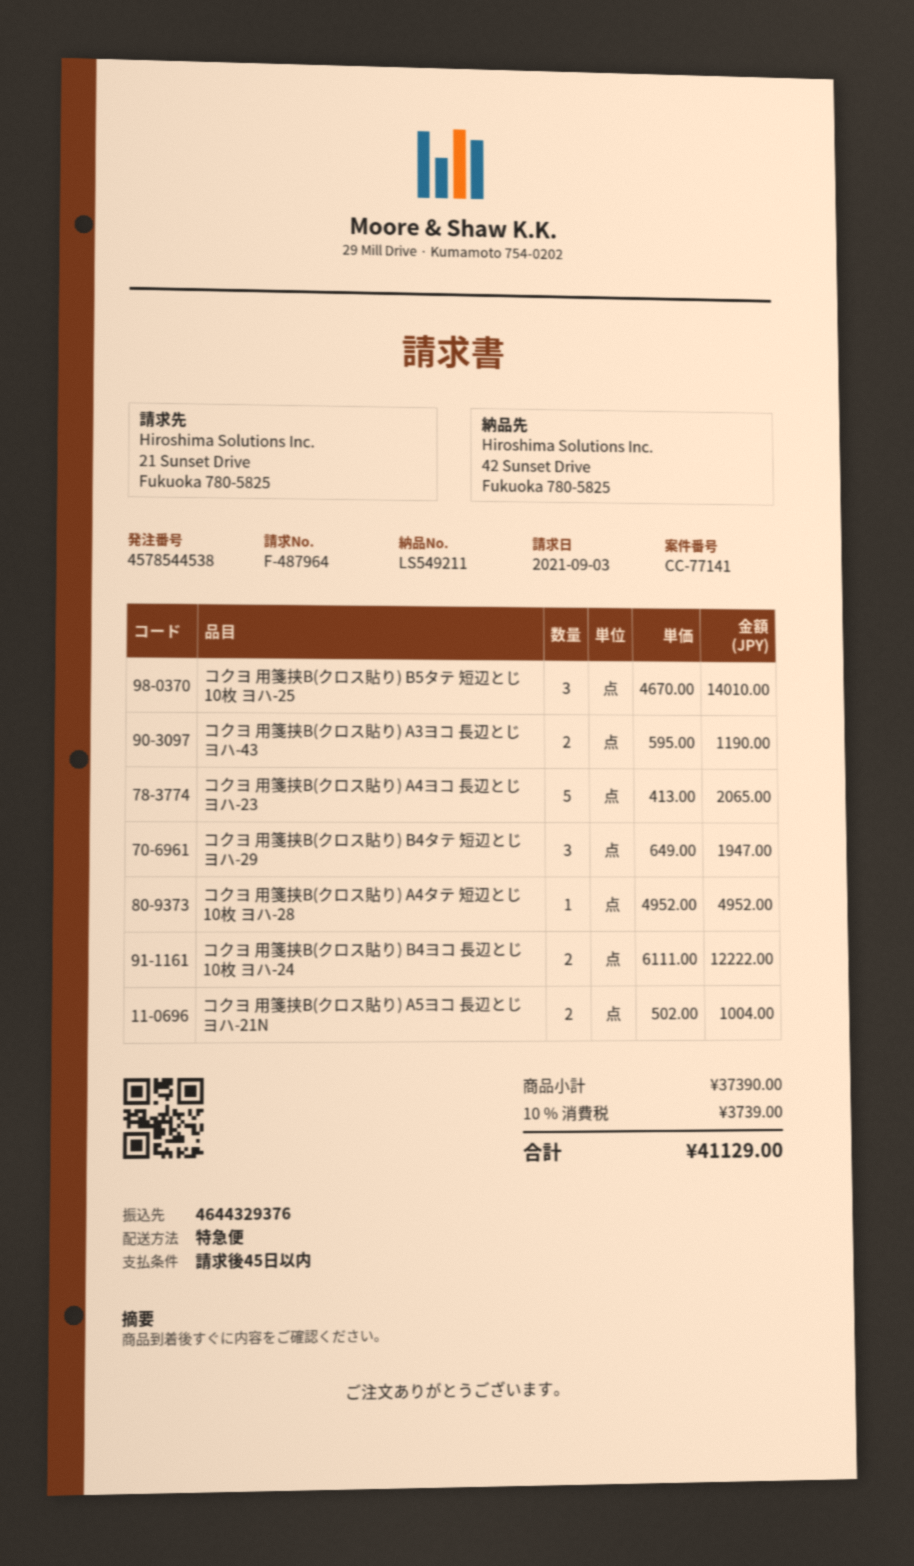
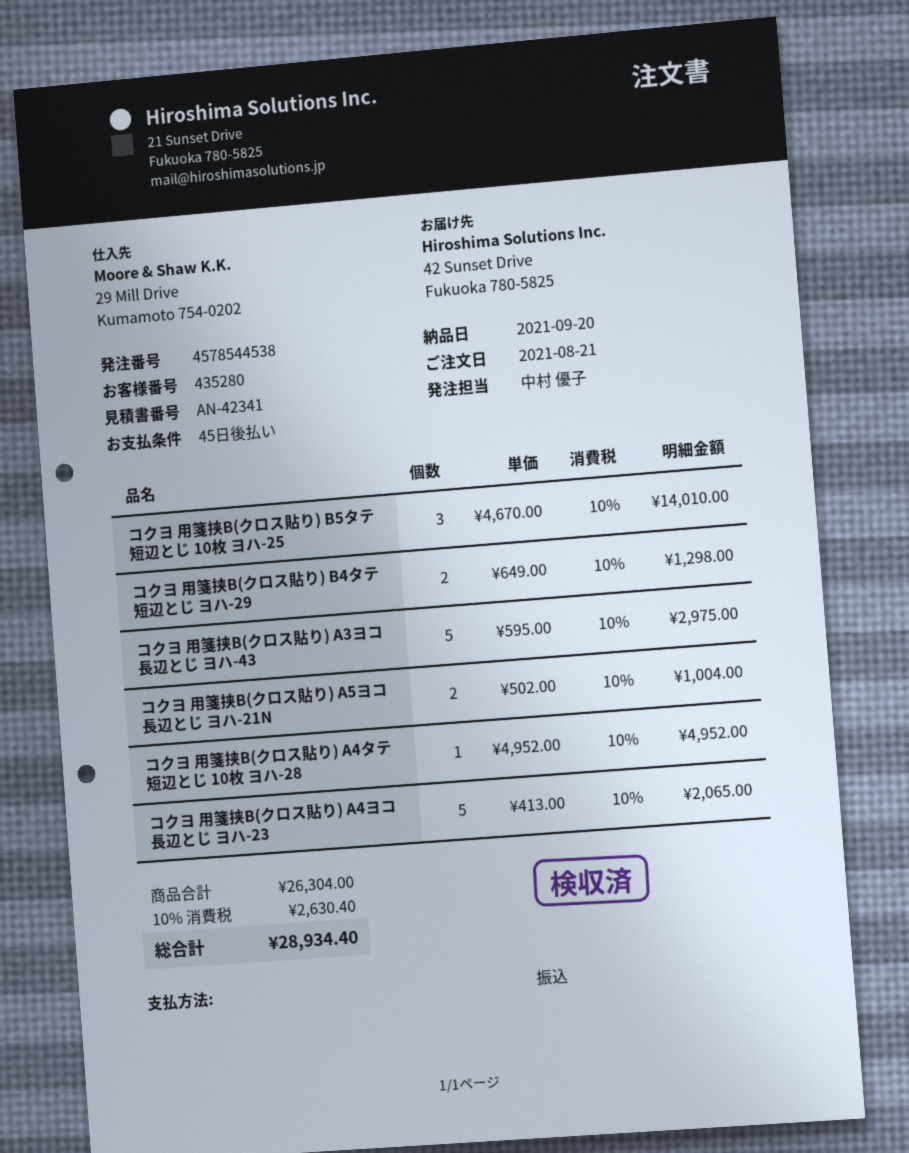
コクヨ 用箋挟B(クロス貼り) A3ヨコ 長辺とじ ヨハ-43: 2 x 595.00 = 1190.00 -> 5 x 595.00 = 2975.00
コクヨ 用箋挟B(クロス貼り) B4タテ 短辺とじ ヨハ-29: 3 x 649.00 = 1947.00 -> 2 x 649.00 = 1298.00
コクヨ 用箋挟B(クロス貼り) B4ヨコ 長辺とじ 10枚 ヨハ-24: 2 x 6111.00 = 12222.00 -> none
subtotal: 37390.00 -> 26304.00
tax: 10% = 3739.00 -> 10% = 2630.40
total: 41129.00 -> 28934.40

